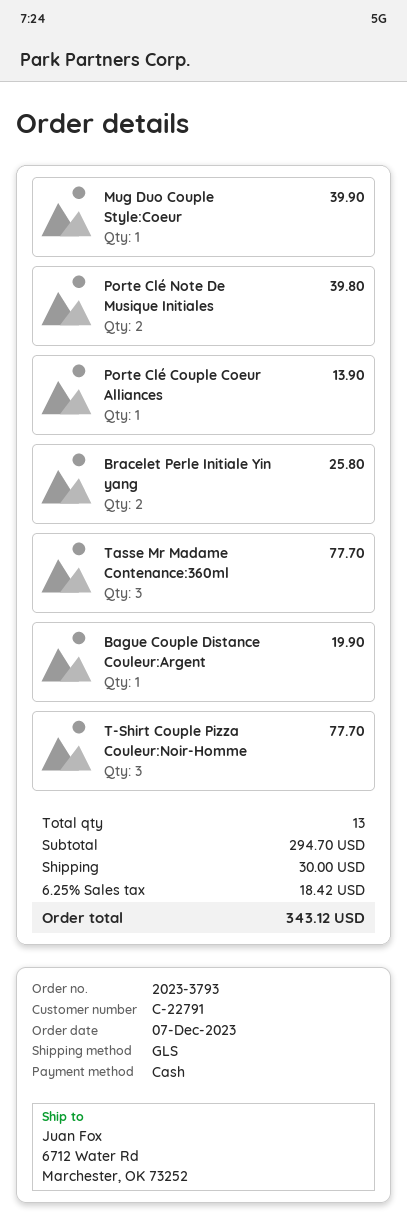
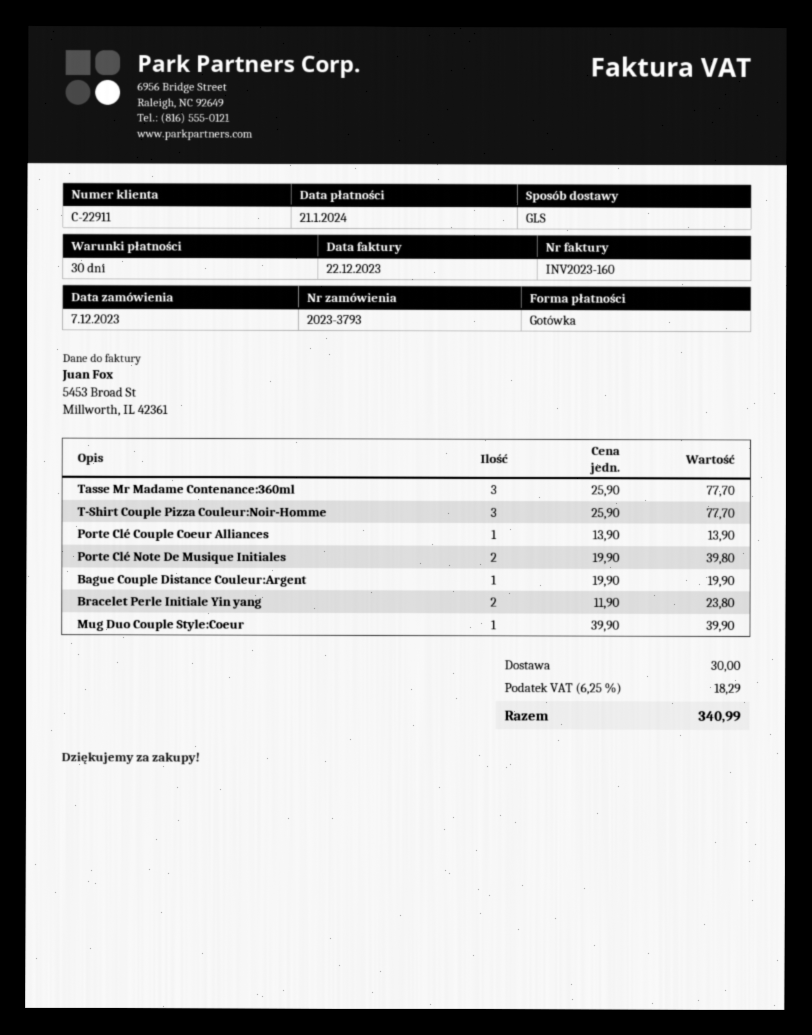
customer number: C-22791 -> C-22911
Bracelet Perle Initiale Yin yang: 2 for 25.80 -> 2 for 23.80
tax: 6.25% = 18.42 -> 6.25% = 18.29
total: 343.12 -> 340.99

